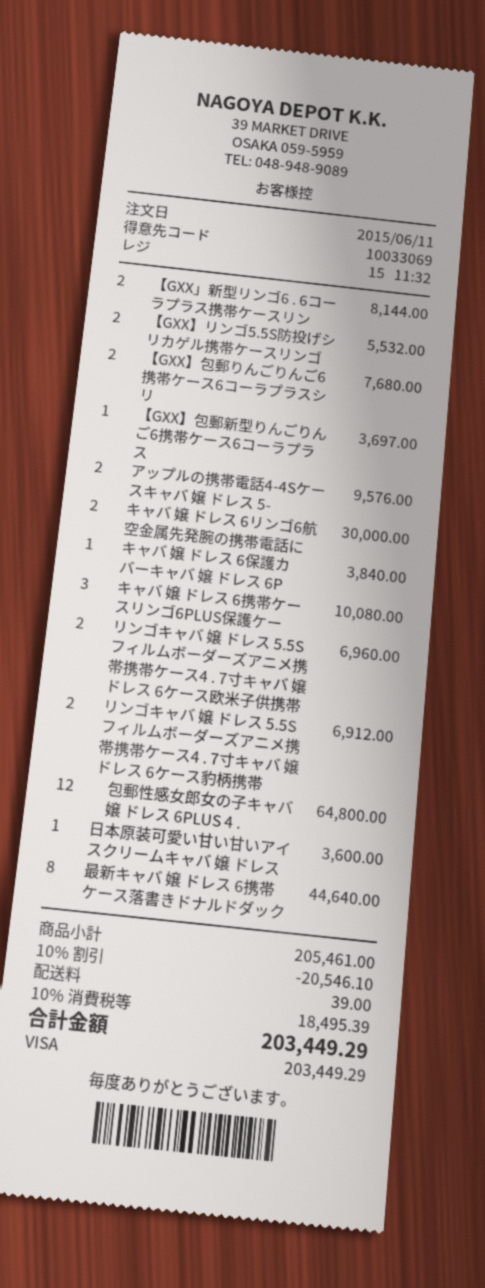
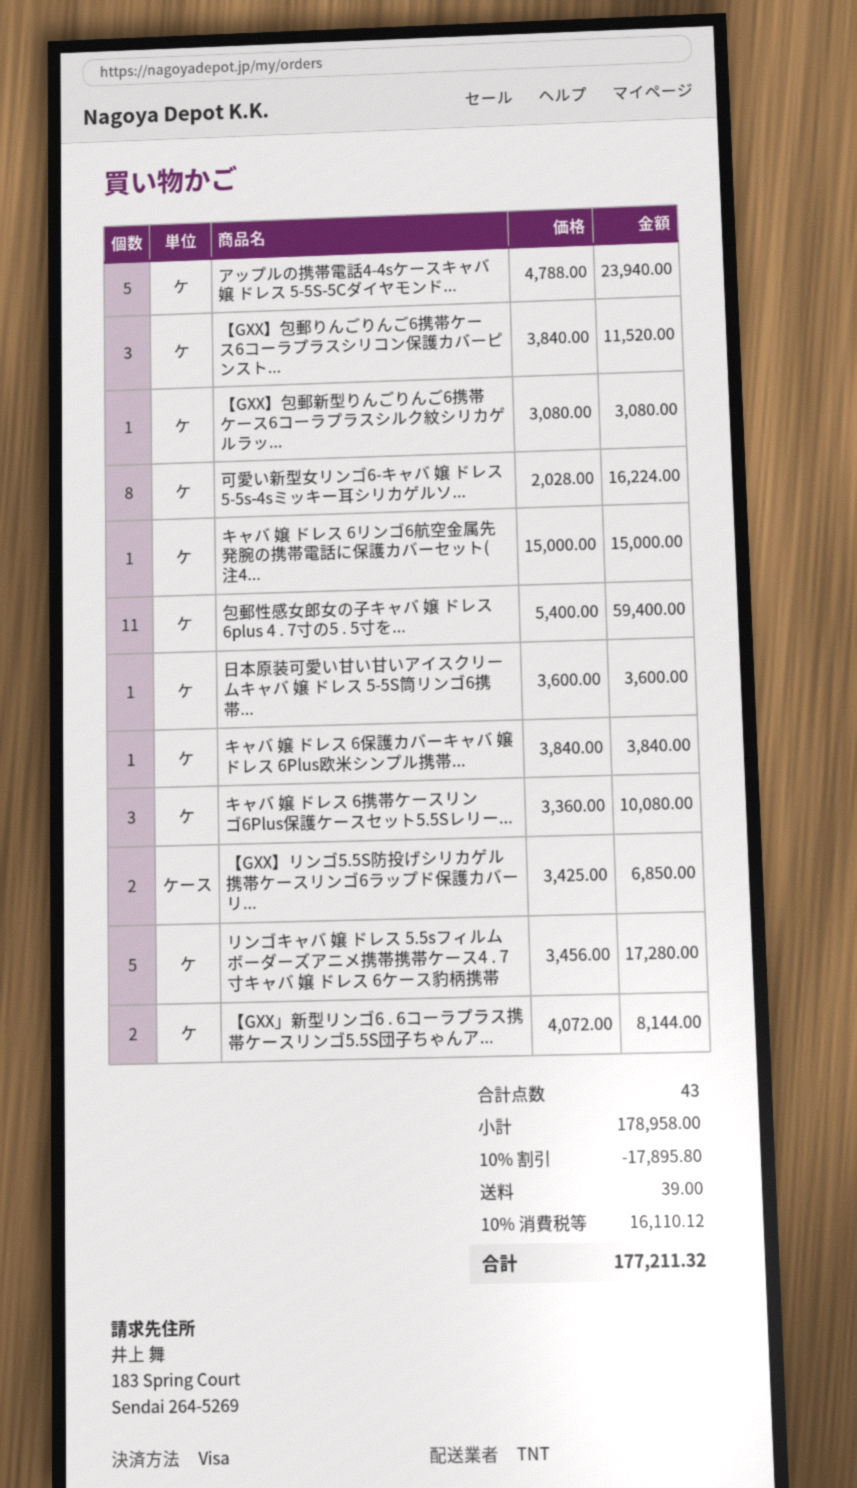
【GXX】リンゴ5.5S防投げシリカゲル携帯ケースリンゴ: 2 for 5532.00 -> 2 for 6850.00
【GXX】包郵りんごりんご6携帯ケース6コーラプラスシリ: 2 for 7680.00 -> 3 for 11520.00
【GXX】包郵新型りんごりんご6携帯ケース6コーラプラス: 1 for 3697.00 -> 1 for 3080.00
アップルの携帯電話4-4Sケースキャバ 嬢 ドレス 5-: 2 for 9576.00 -> 5 for 23940.00
キャバ 嬢 ドレス 6リンゴ6航空金属先発腕の携帯電話に: 2 for 30000.00 -> 1 for 15000.00
リンゴキャバ 嬢 ドレス 5.5Sフィルムボーダーズアニメ携帯携帯ケース4 . 7寸キャバ 嬢 ドレス 6ケース欧米子供携帯: 2 for 6960.00 -> none
リンゴキャバ 嬢 ドレス 5.5Sフィルムボーダーズアニメ携帯携帯ケース4 . 7寸キャバ 嬢 ドレス 6ケース豹柄携帯: 2 for 6912.00 -> 5 for 17280.00
包郵性感女郎女の子キャバ 嬢 ドレス 6PLUS 4 .: 12 for 64800.00 -> 11 for 59400.00
最新キャバ 嬢 ドレス 6携帯ケース落書きドナルドダック: 8 for 44640.00 -> none
可愛い新型女リンゴ6-キャバ 嬢 ドレス 5-5s-4sミッキー耳シリカゲルソ...: none -> 8 for 16224.00
subtotal: 205461.00 -> 178958.00
discount: 10% = 20546.10 -> 10% = 17895.80
tax: 10% = 18495.39 -> 10% = 16110.12
total: 203449.29 -> 177211.32

